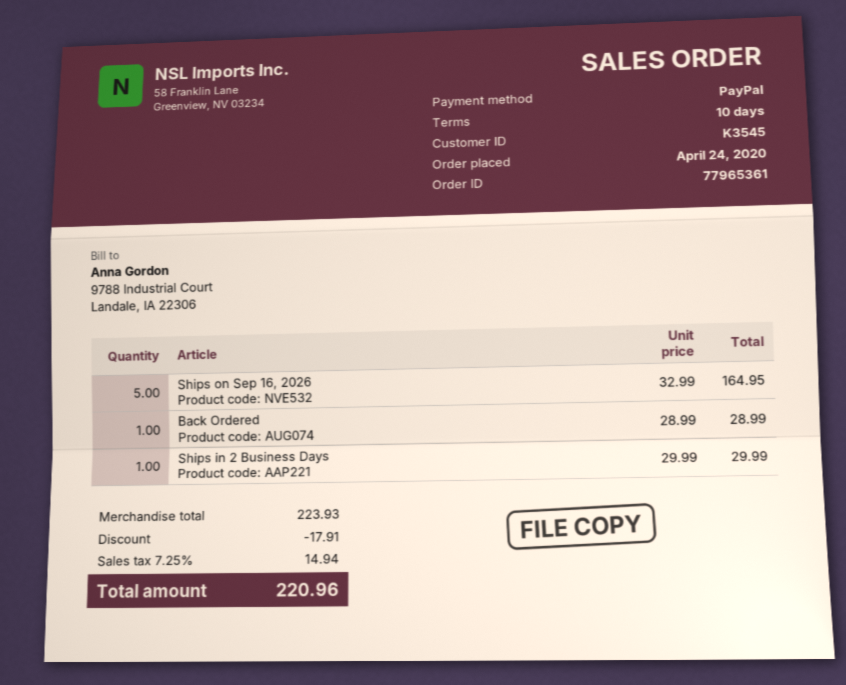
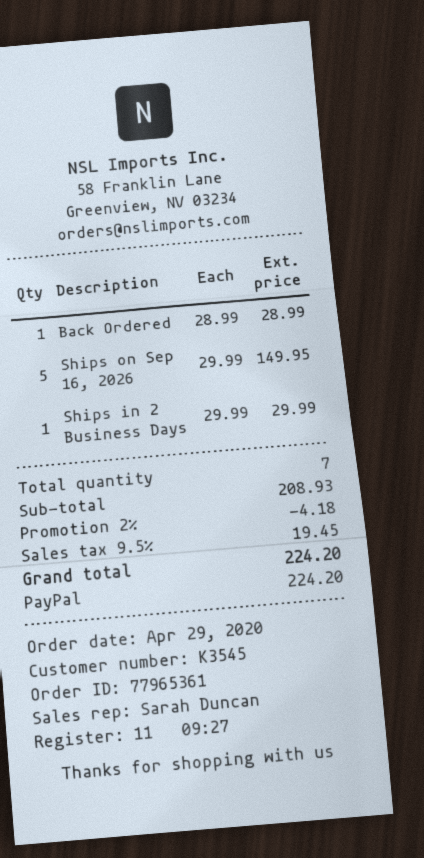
order date: 2020-04-24 -> 2020-04-29
Ships on Sep 16, 2026: 5 x 32.99 = 164.95 -> 5 x 29.99 = 149.95
subtotal: 223.93 -> 208.93
discount: 17.91 -> 4.18
tax: 7.25% = 14.94 -> 9.5% = 19.45
total: 220.96 -> 224.20

